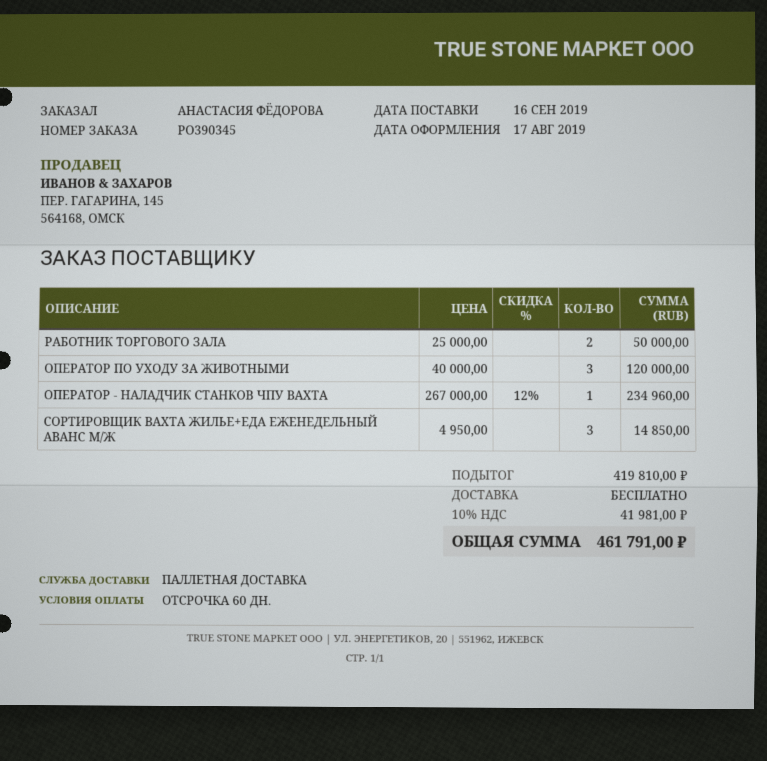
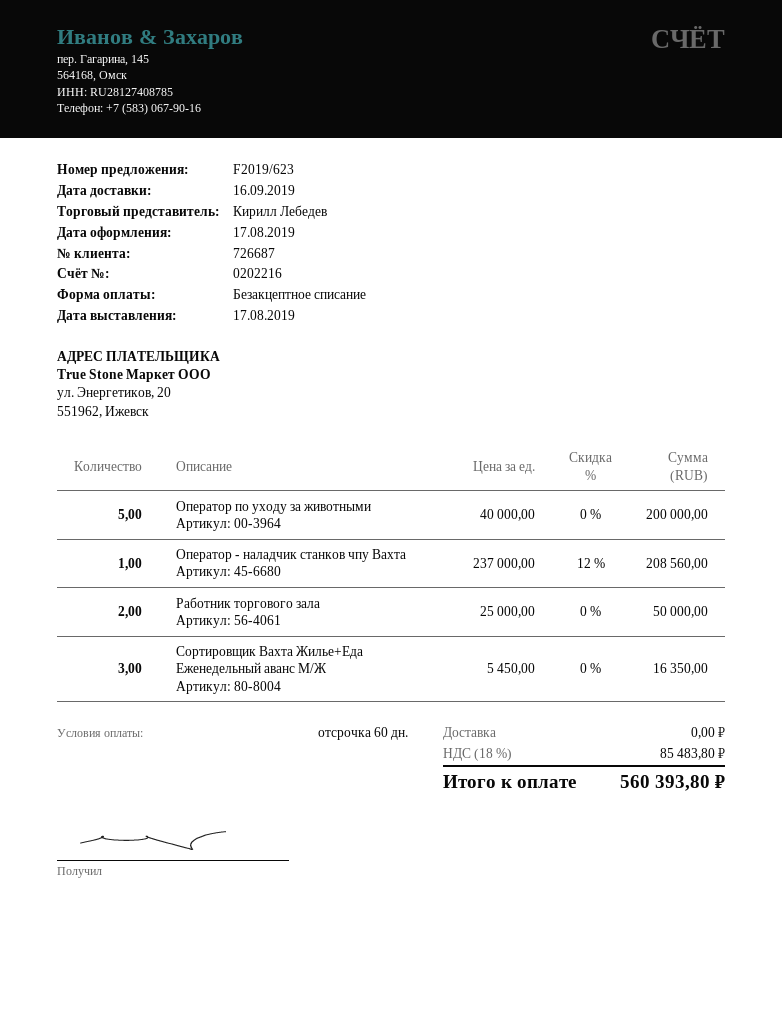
ОПЕРАТОР ПО УХОДУ ЗА ЖИВОТНЫМИ: 3 x 40000.00 = 120000.00 -> 5 x 40000.00 = 200000.00
ОПЕРАТОР - НАЛАДЧИК СТАНКОВ ЧПУ ВАХТА: 1 x 267000.00 - 12% = 234960.00 -> 1 x 237000.00 - 12% = 208560.00
СОРТИРОВЩИК ВАХТА ЖИЛЬЕ+ЕДА ЕЖЕНЕДЕЛЬНЫЙ АВАНС М/Ж: 3 x 4950.00 = 14850.00 -> 3 x 5450.00 = 16350.00
tax: 10% = 41981.00 -> 18% = 85483.80
total: 461791.00 -> 560393.80

